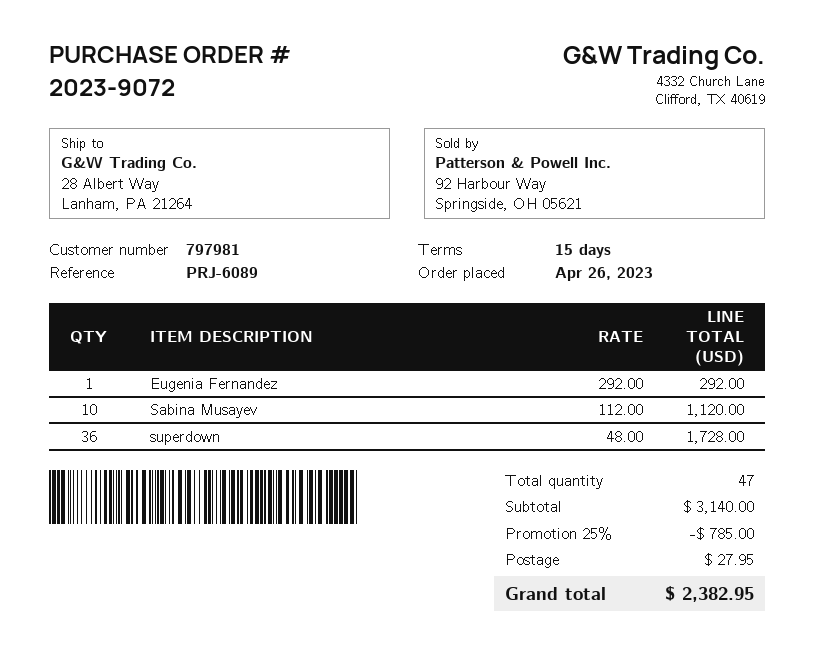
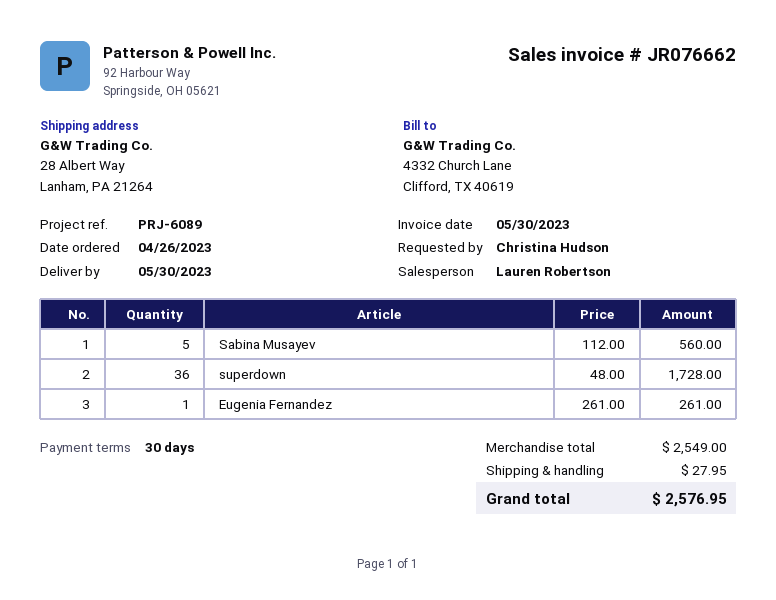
payment terms: 15 days -> 30 days
Eugenia Fernandez: 1 x 292.00 = 292.00 -> 1 x 261.00 = 261.00
Sabina Musayev: 10 x 112.00 = 1120.00 -> 5 x 112.00 = 560.00
subtotal: 3140.00 -> 2549.00
discount: 25% = 785.00 -> none
total: 2382.95 -> 2576.95

